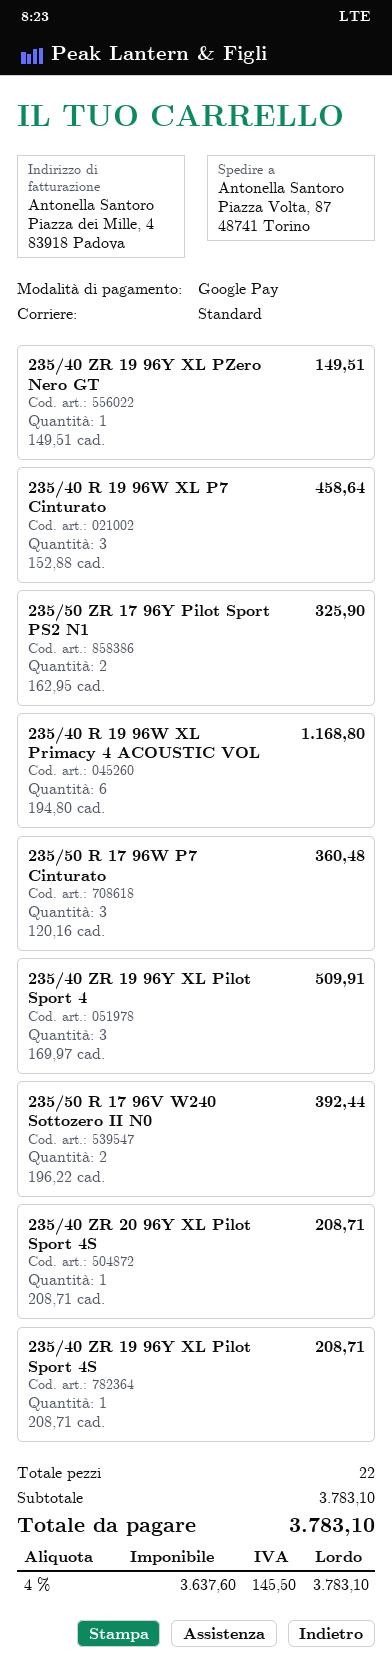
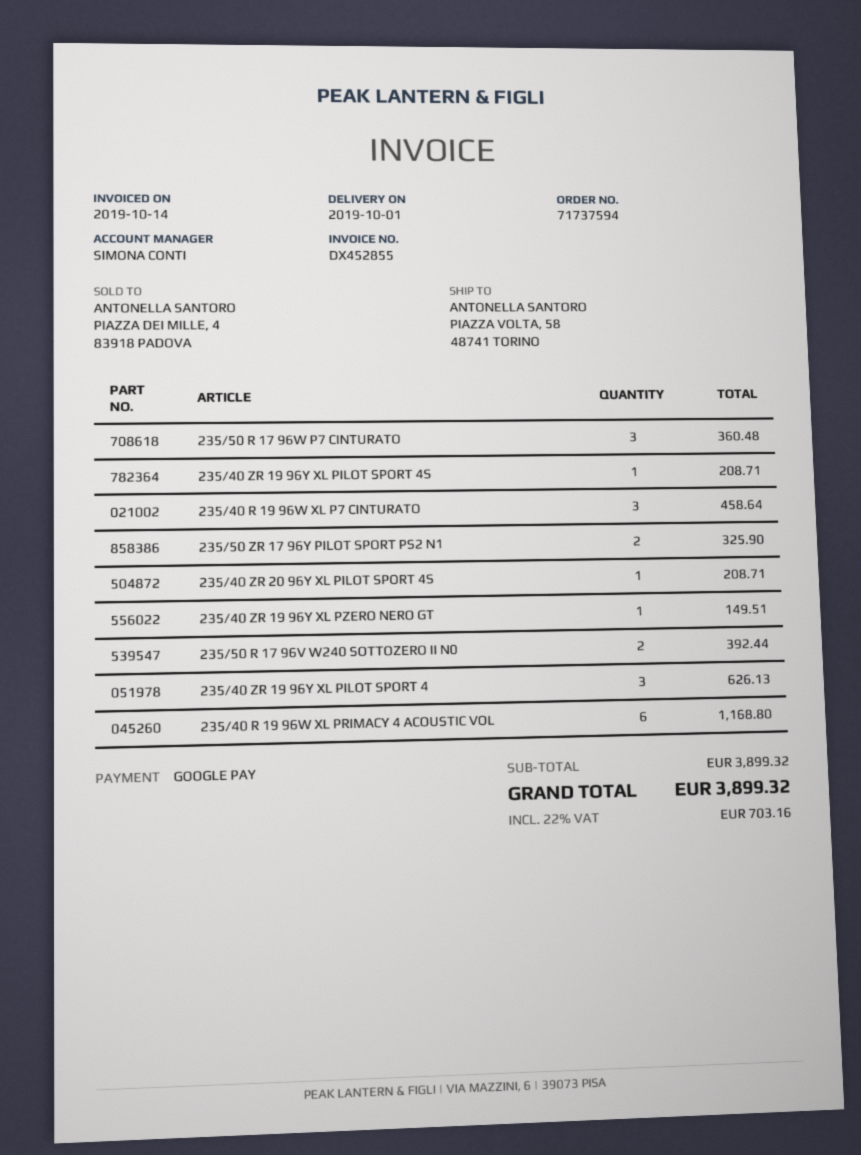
ship to: Piazza Volta, 87, 48741 Torino -> PIAZZA VOLTA, 58, 48741 TORINO
235/40 ZR 19 96Y XL Pilot Sport 4: 3 for 509.91 -> 3 for 626.13
subtotal: 3783.10 -> 3899.32
tax: 4% = 145.50 -> 22% = 703.16
total: 3783.10 -> 3899.32

